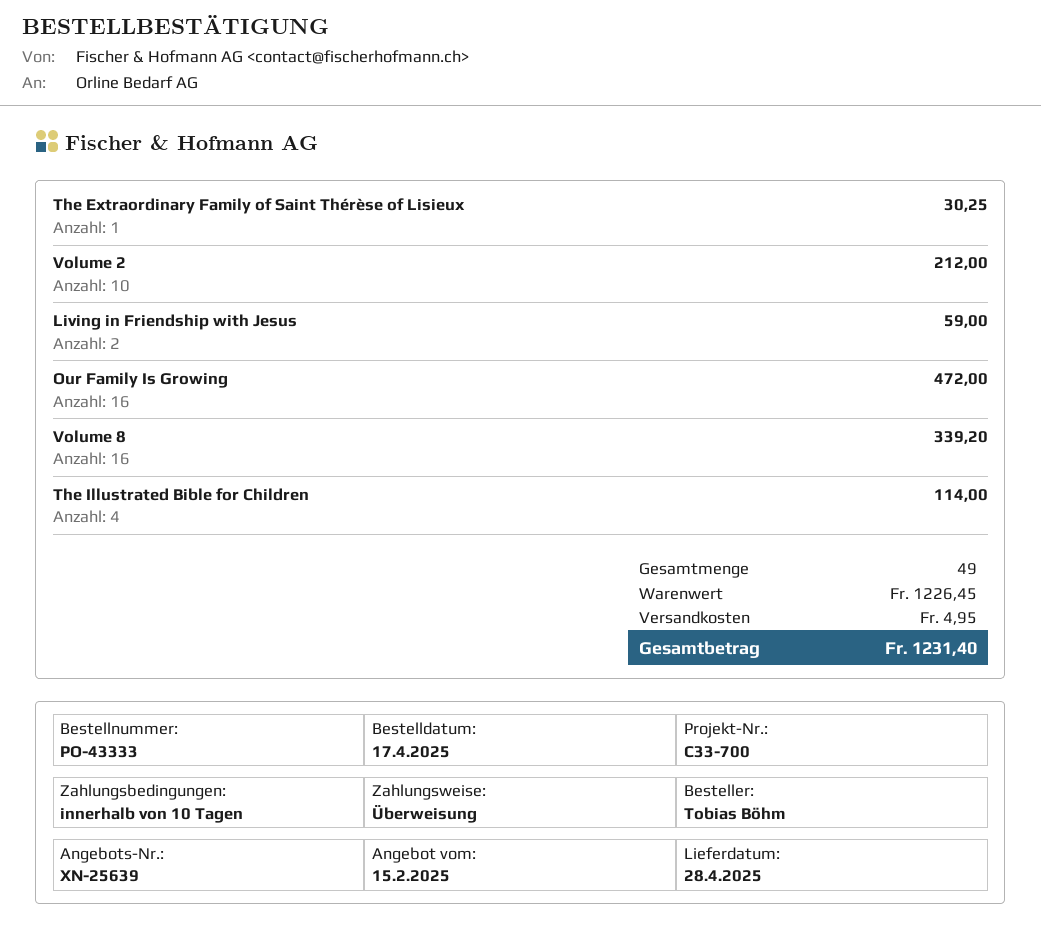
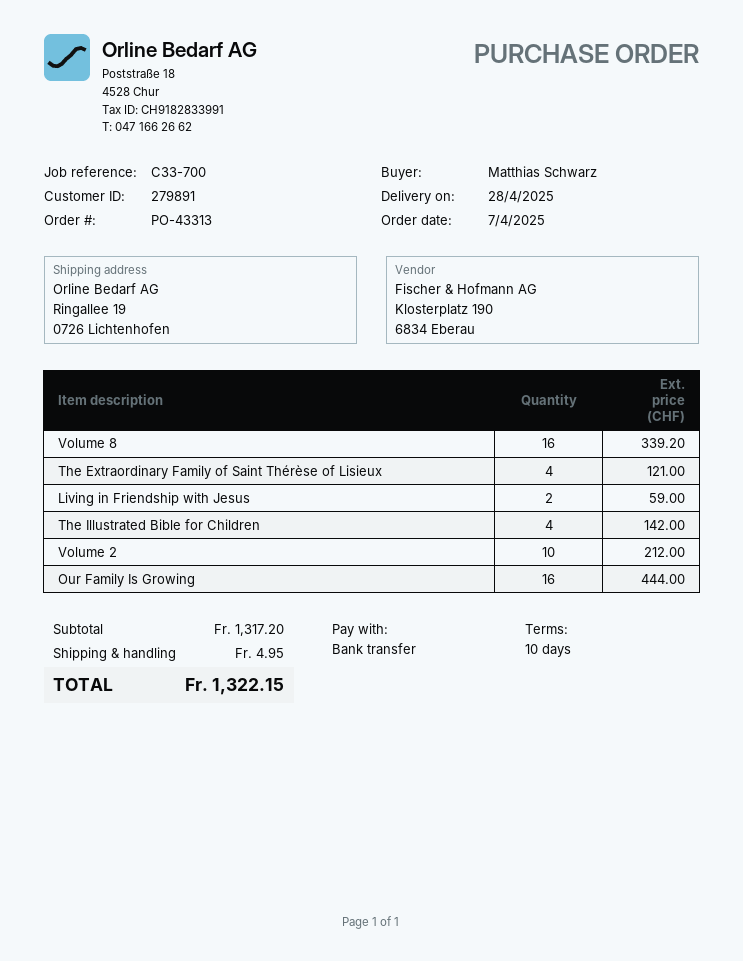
order number: PO-43333 -> PO-43313
order date: 2025-04-17 -> 2025-04-07
ordered by: Tobias Böhm -> Matthias Schwarz
The Extraordinary Family of Saint Thérèse of Lisieux: 1 for 30.25 -> 4 for 121.00
Our Family Is Growing: 16 for 472.00 -> 16 for 444.00
The Illustrated Bible for Children: 4 for 114.00 -> 4 for 142.00
subtotal: 1226.45 -> 1317.20
total: 1231.40 -> 1322.15

